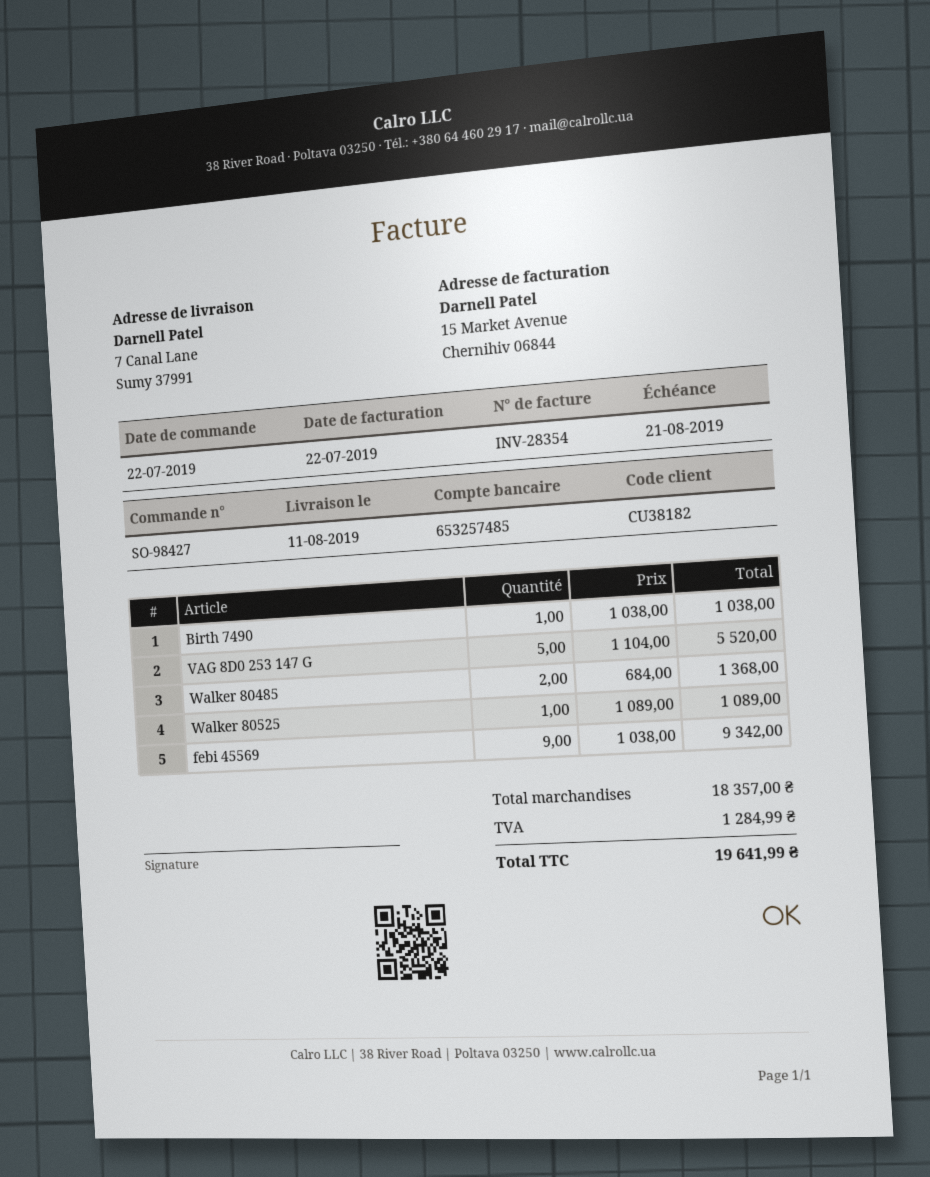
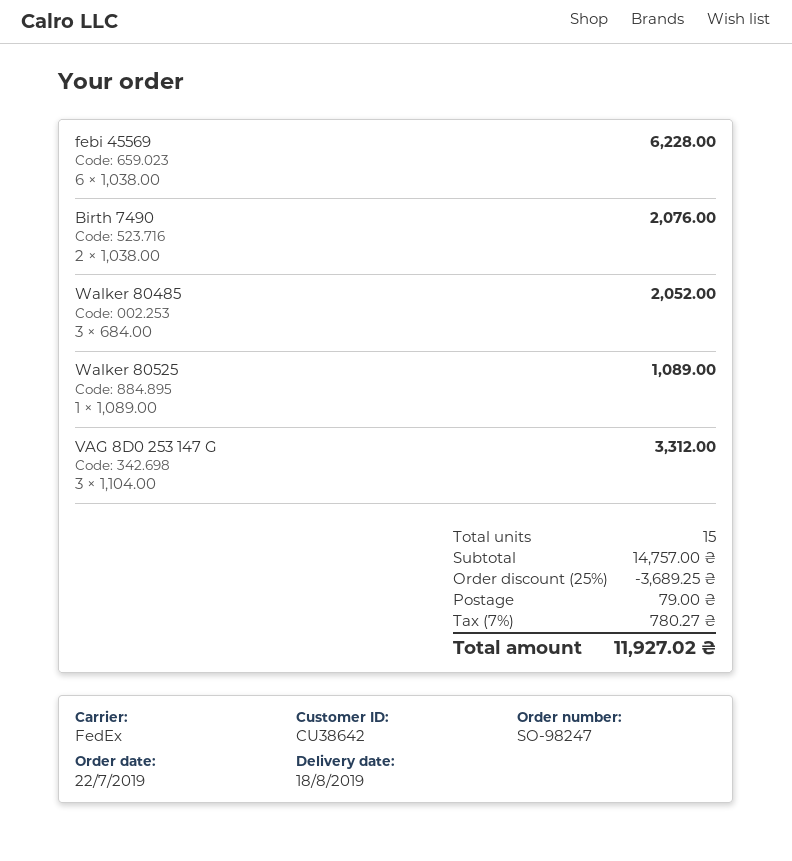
order number: SO-98427 -> SO-98247
delivery date: 2019-08-11 -> 2019-08-18
customer number: CU38182 -> CU38642
Birth 7490: 1 x 1038.00 = 1038.00 -> 2 x 1038.00 = 2076.00
VAG 8D0 253 147 G: 5 x 1104.00 = 5520.00 -> 3 x 1104.00 = 3312.00
Walker 80485: 2 x 684.00 = 1368.00 -> 3 x 684.00 = 2052.00
febi 45569: 9 x 1038.00 = 9342.00 -> 6 x 1038.00 = 6228.00
subtotal: 18357.00 -> 14757.00
discount: none -> 25% = 3689.25
shipping: none -> 79.00
tax: 1284.99 -> 780.27
total: 19641.99 -> 11927.02

